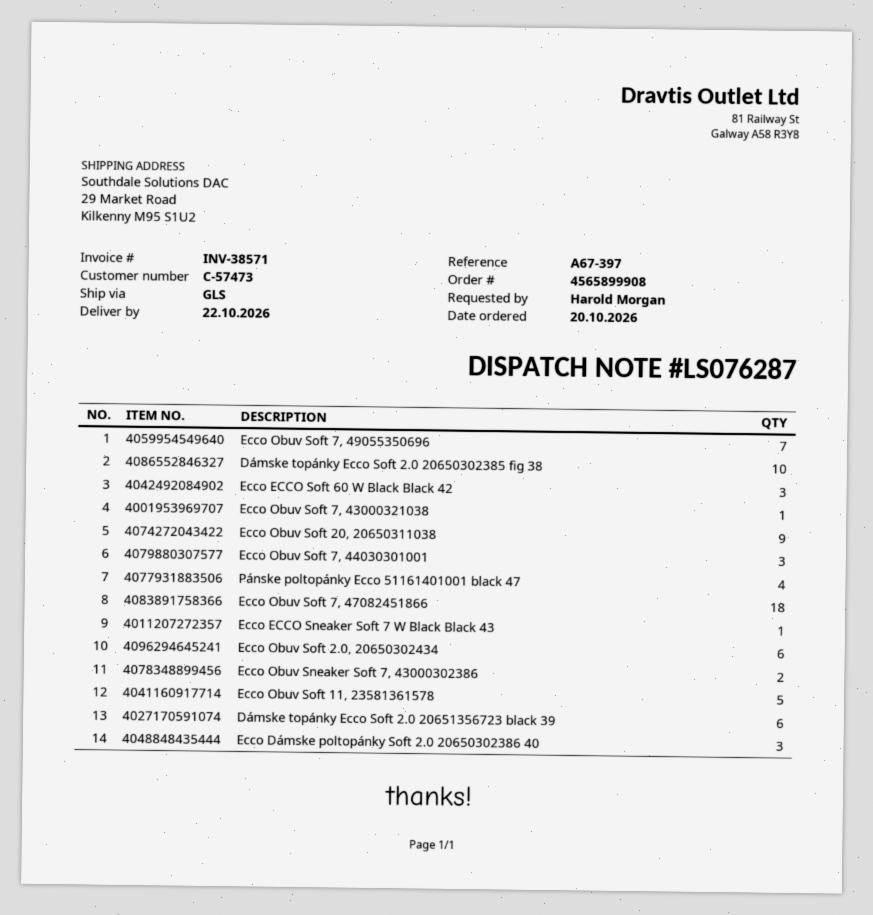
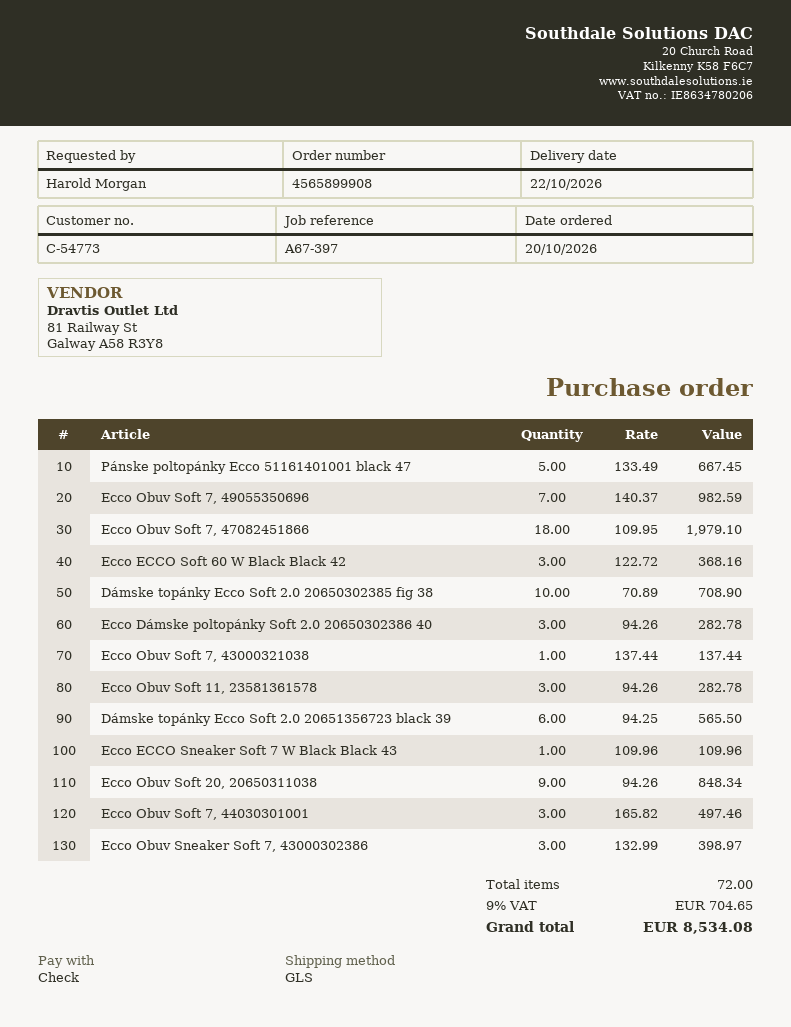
customer number: C-57473 -> C-54773
Pánske poltopánky Ecco 51161401001 black 47: 4 -> 5
Ecco Obuv Soft 2.0, 20650302434: 6 -> none
Ecco Obuv Sneaker Soft 7, 43000302386: 2 -> 3
Ecco Obuv Soft 11, 23581361578: 5 -> 3

